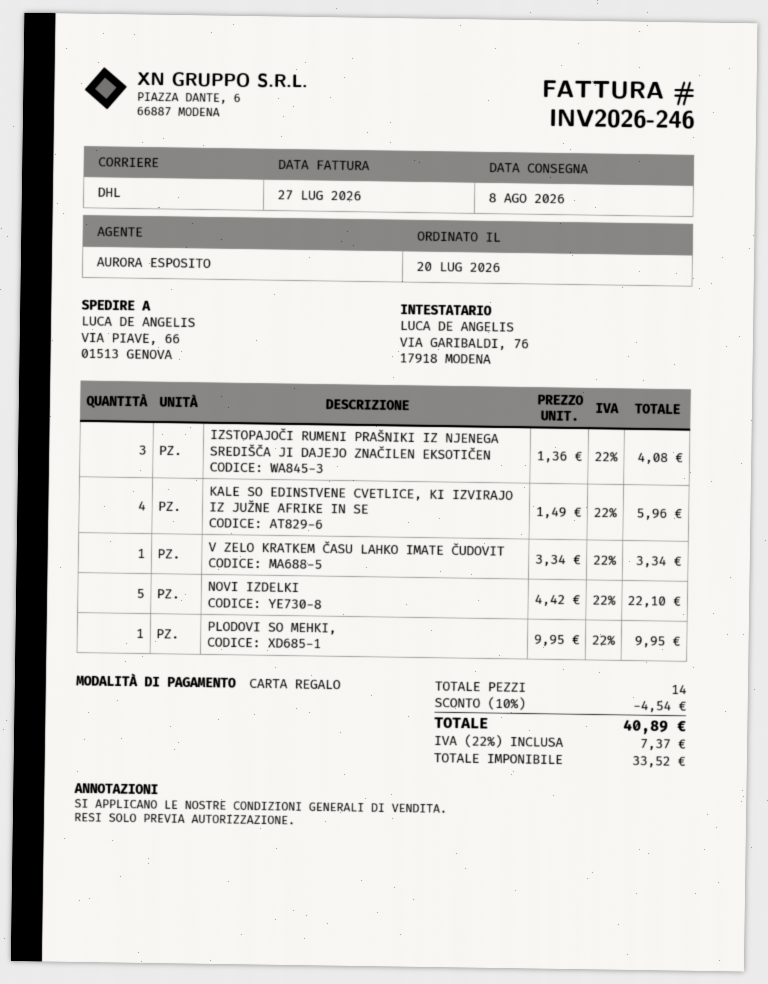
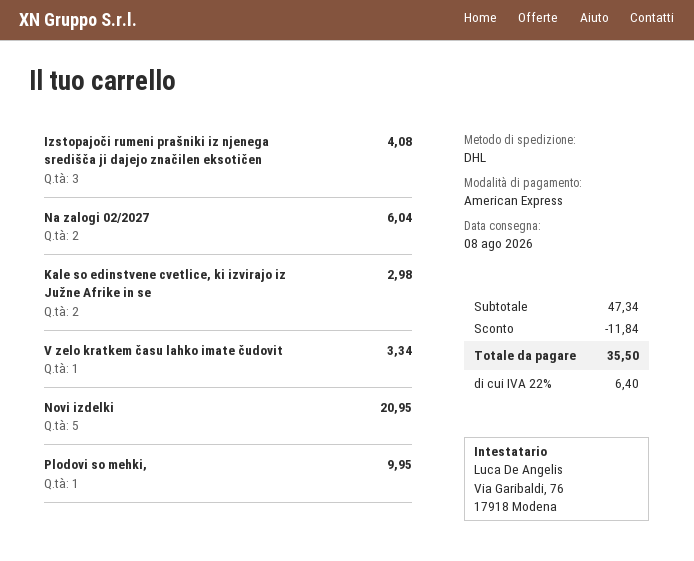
payment method: gift card -> American Express
KALE SO EDINSTVENE CVETLICE, KI IZVIRAJO IZ JUŽNE AFRIKE IN SE: 4 for 5.96 -> 2 for 2.98
NOVI IZDELKI: 5 for 22.10 -> 5 for 20.95
Na zalogi 02/2027: none -> 2 for 6.04
discount: 4.54 -> 11.84
tax: 22% = 7.37 -> 22% = 6.40
total: 40.89 -> 35.50

